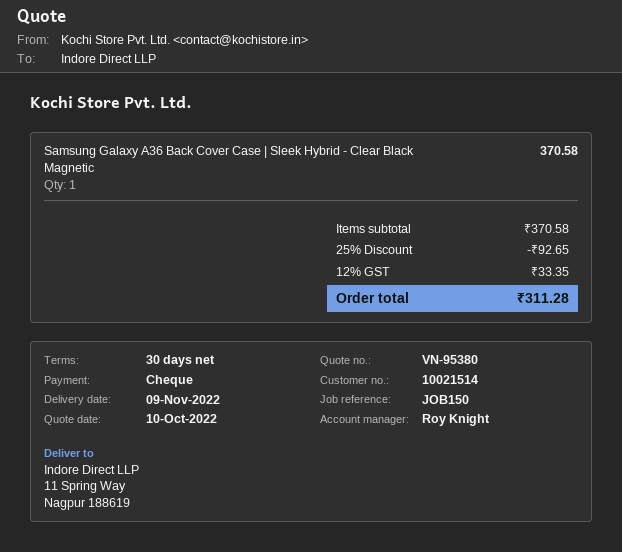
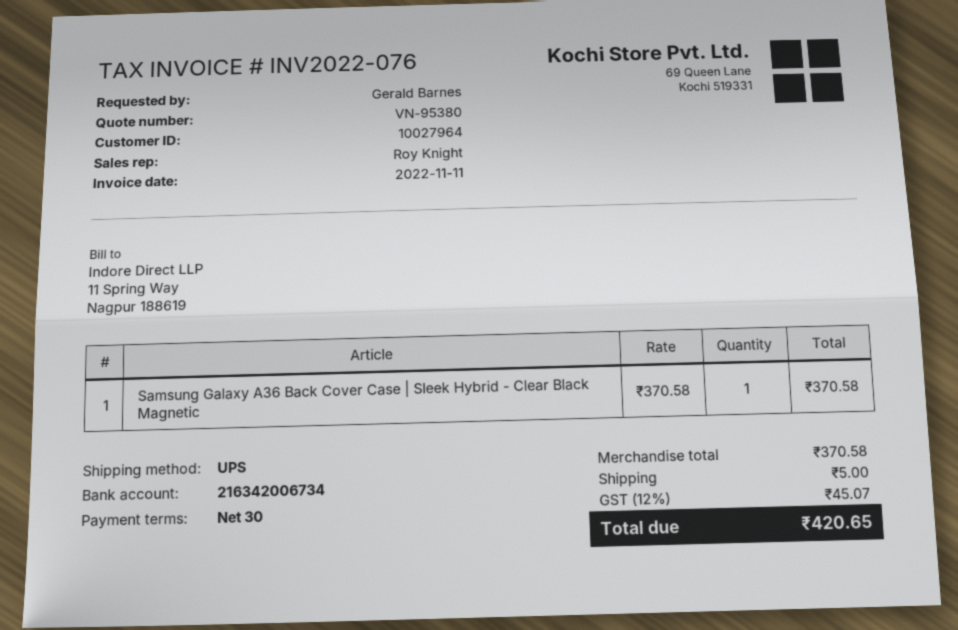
customer number: 10021514 -> 10027964
discount: 25% = 92.65 -> none
shipping: none -> 5.00
tax: 12% = 33.35 -> 12% = 45.07
total: 311.28 -> 420.65

